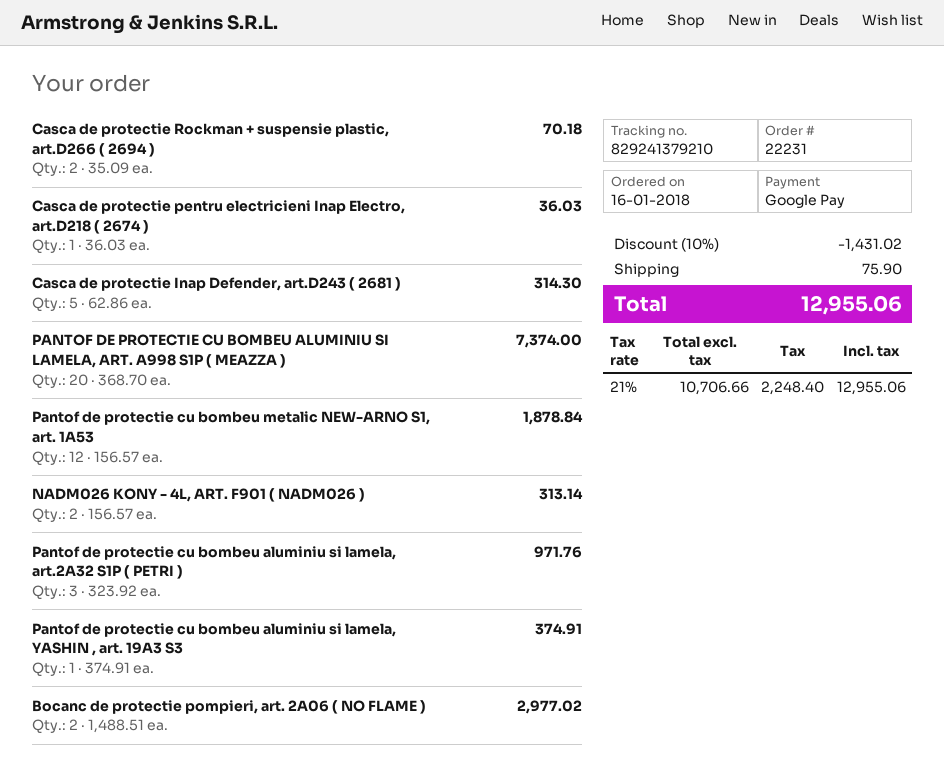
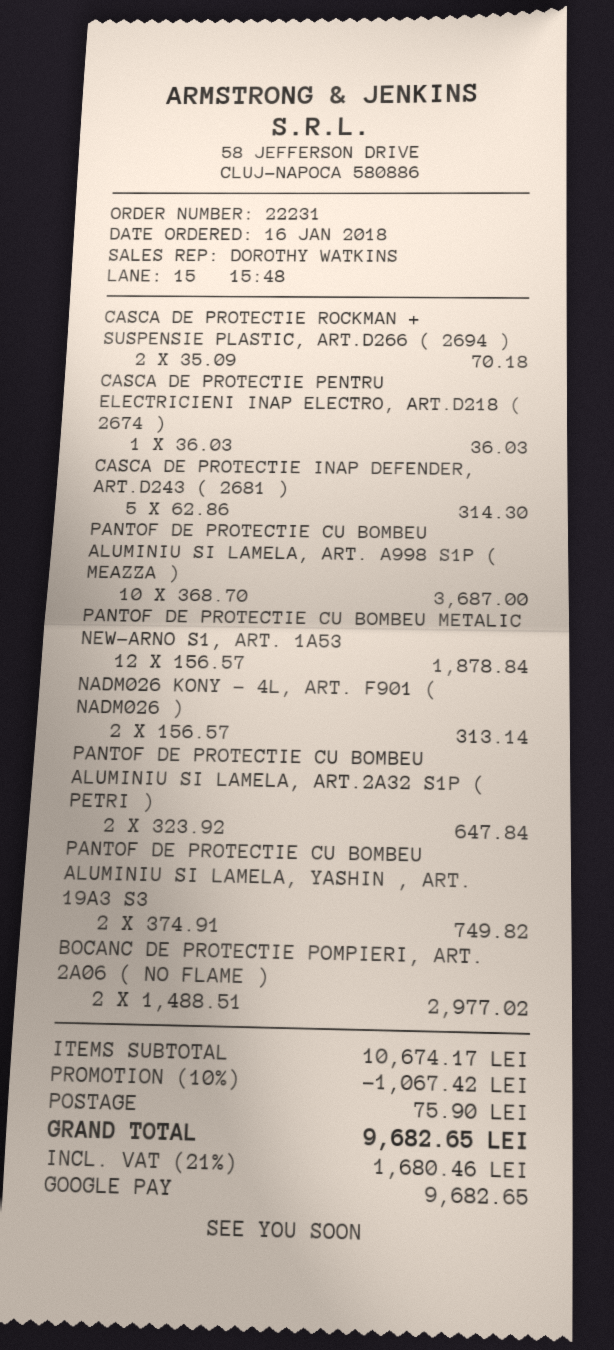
PANTOF DE PROTECTIE CU BOMBEU ALUMINIU SI LAMELA, ART. A998 S1P ( MEAZZA ): 20 x 368.70 = 7374.00 -> 10 x 368.70 = 3687.00
Pantof de protectie cu bombeu aluminiu si lamela, art.2A32 S1P ( PETRI ): 3 x 323.92 = 971.76 -> 2 x 323.92 = 647.84
Pantof de protectie cu bombeu aluminiu si lamela, YASHIN , art. 19A3 S3: 1 x 374.91 = 374.91 -> 2 x 374.91 = 749.82
discount: 10% = 1431.02 -> 10% = 1067.42
tax: 21% = 2248.40 -> 21% = 1680.46
total: 12955.06 -> 9682.65

